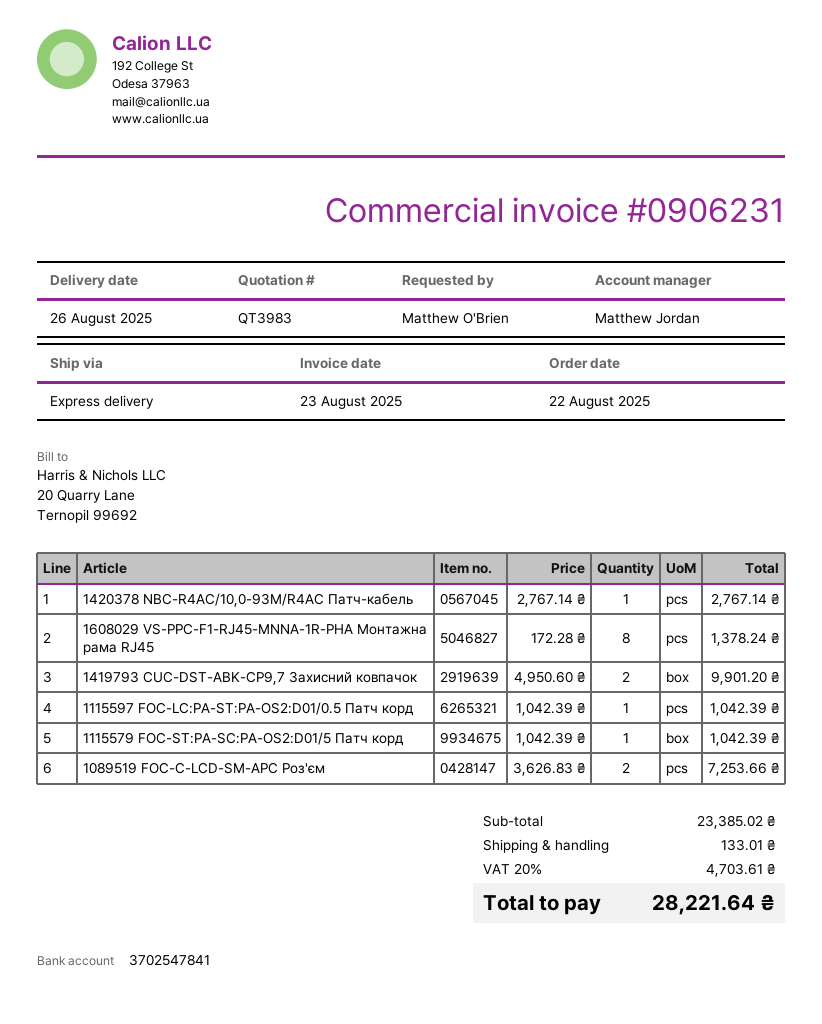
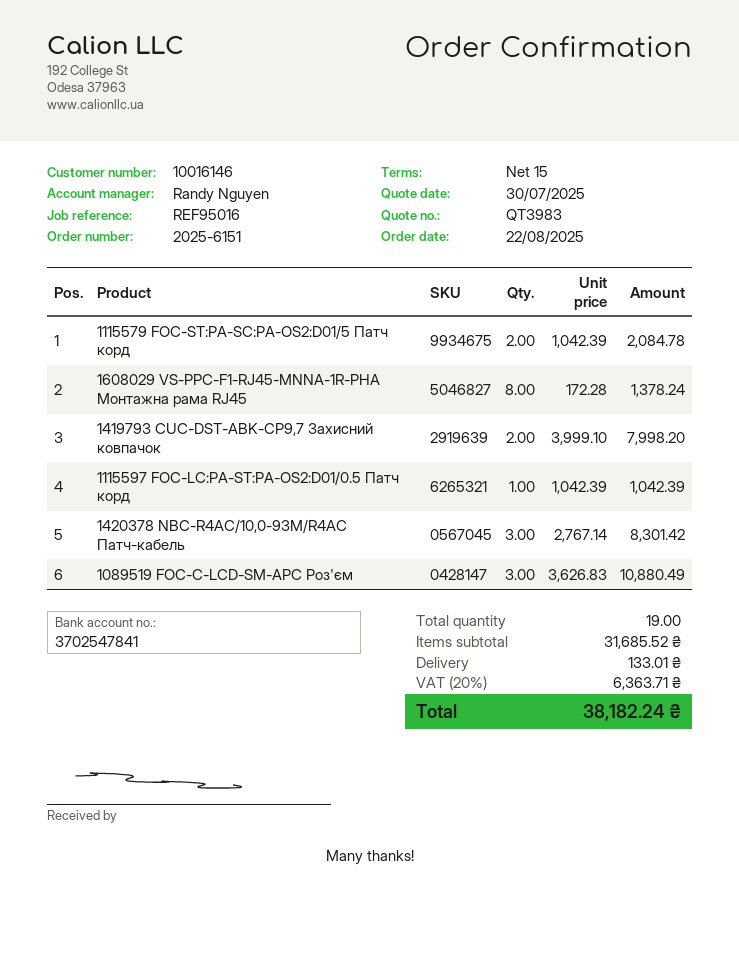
sales rep: Matthew Jordan -> Randy Nguyen
1420378 NBC-R4AC/10,0-93M/R4AC Патч-кабель: 1 x 2767.14 = 2767.14 -> 3 x 2767.14 = 8301.42
1419793 CUC-DST-ABK-CP9,7 Захисний ковпачок: 2 x 4950.60 = 9901.20 -> 2 x 3999.10 = 7998.20
1115579 FOC-ST:PA-SC:PA-OS2:D01/5 Патч корд: 1 x 1042.39 = 1042.39 -> 2 x 1042.39 = 2084.78
1089519 FOC-C-LCD-SM-APC Роз'єм: 2 x 3626.83 = 7253.66 -> 3 x 3626.83 = 10880.49
subtotal: 23385.02 -> 31685.52
tax: 20% = 4703.61 -> 20% = 6363.71
total: 28221.64 -> 38182.24

